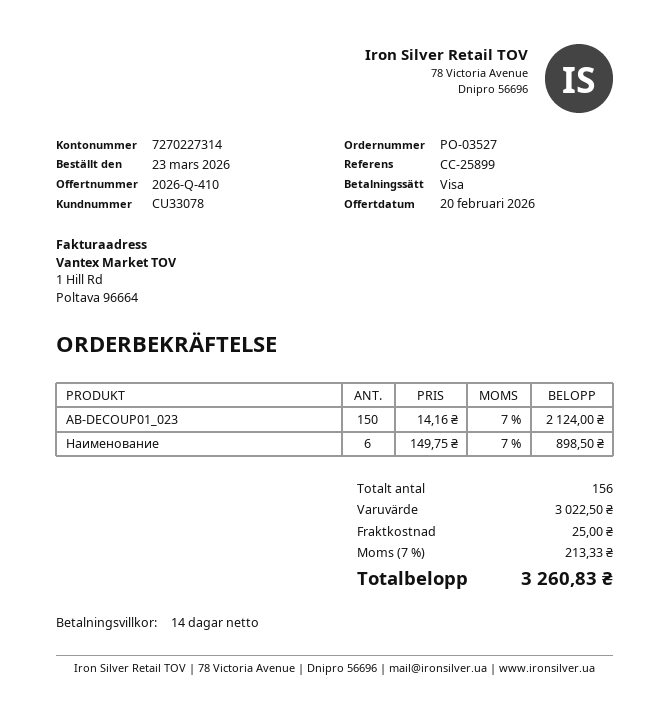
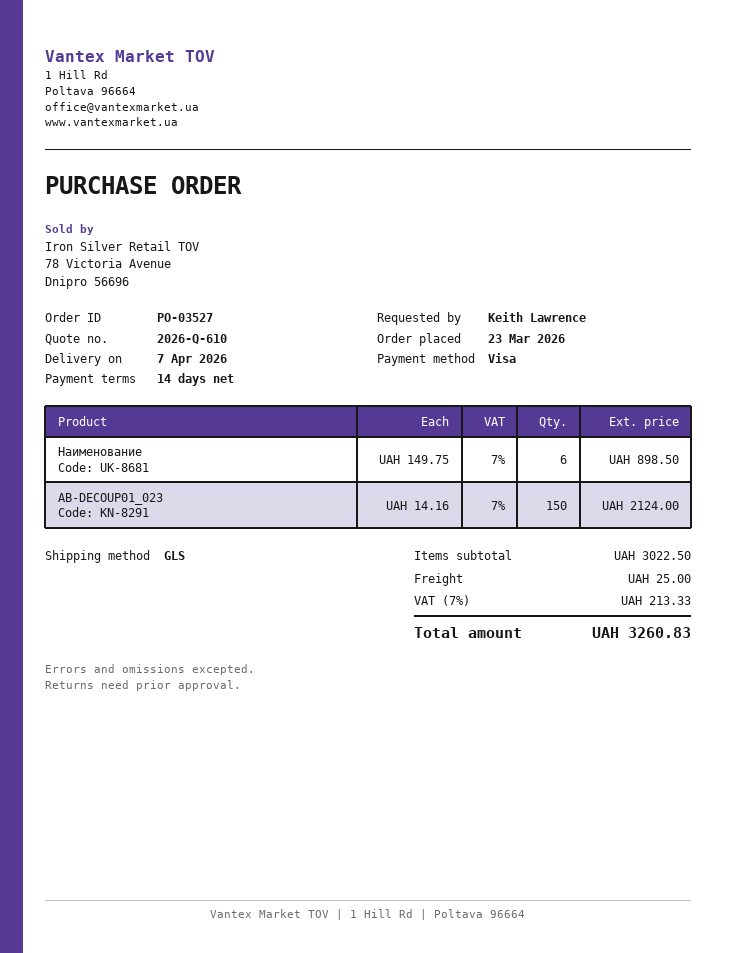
quote number: 2026-Q-410 -> 2026-Q-610

